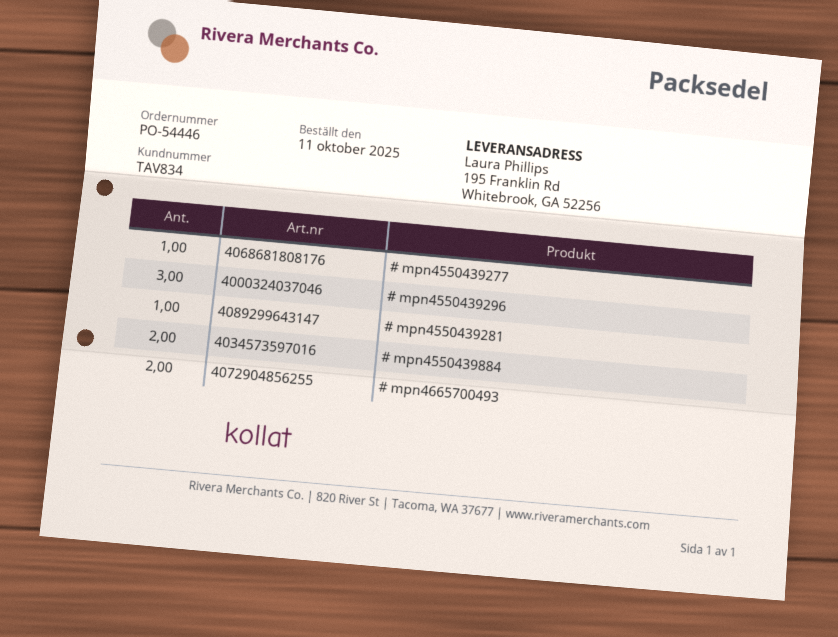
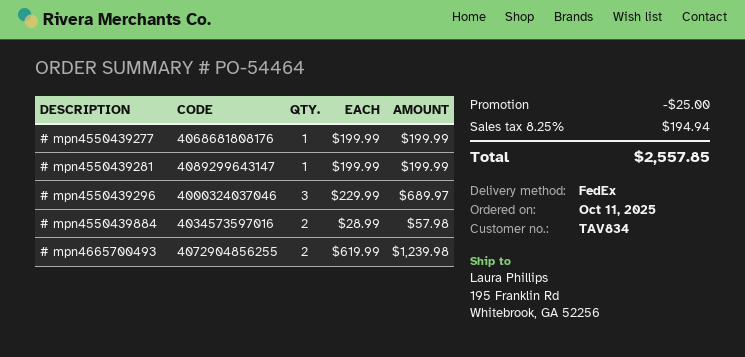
order number: PO-54446 -> PO-54464

